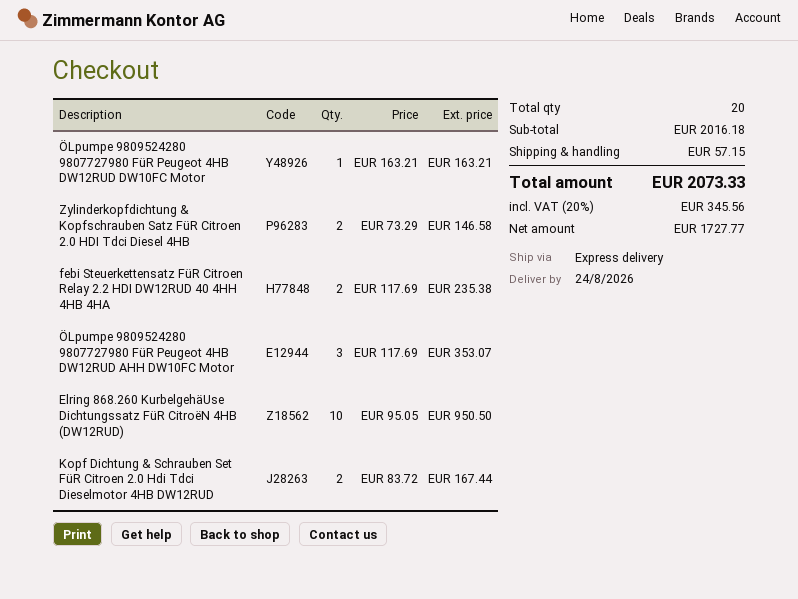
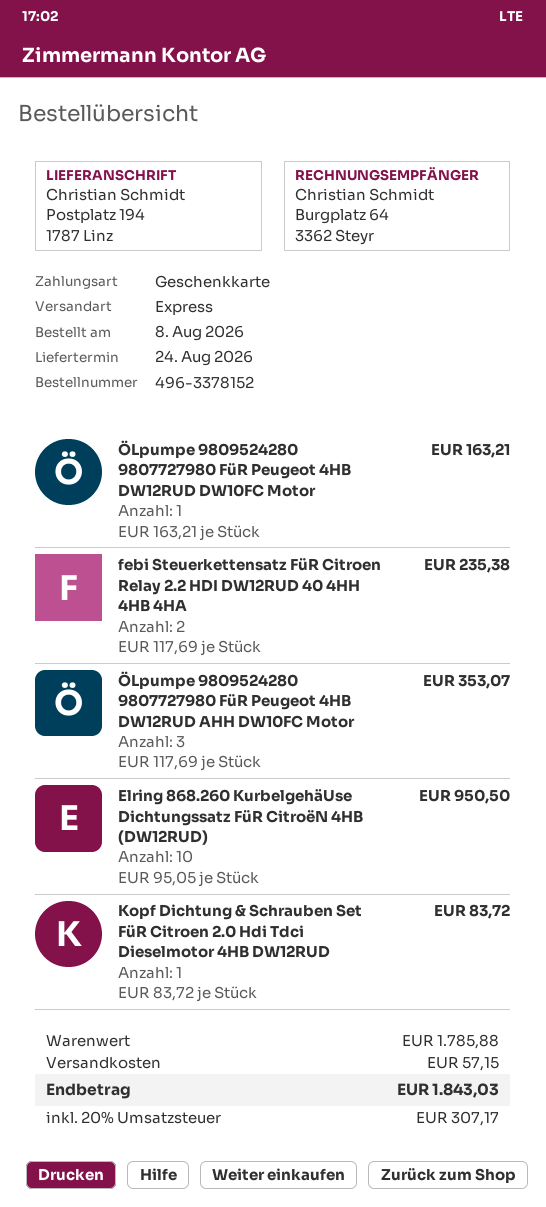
Zylinderkopfdichtung & Kopfschrauben Satz FüR Citroen 2.0 HDI Tdci Diesel 4HB: 2 x 73.29 = 146.58 -> none
Kopf Dichtung & Schrauben Set FüR Citroen 2.0 Hdi Tdci Dieselmotor 4HB DW12RUD: 2 x 83.72 = 167.44 -> 1 x 83.72 = 83.72
subtotal: 2016.18 -> 1785.88
tax: 20% = 345.56 -> 20% = 307.17
total: 2073.33 -> 1843.03

